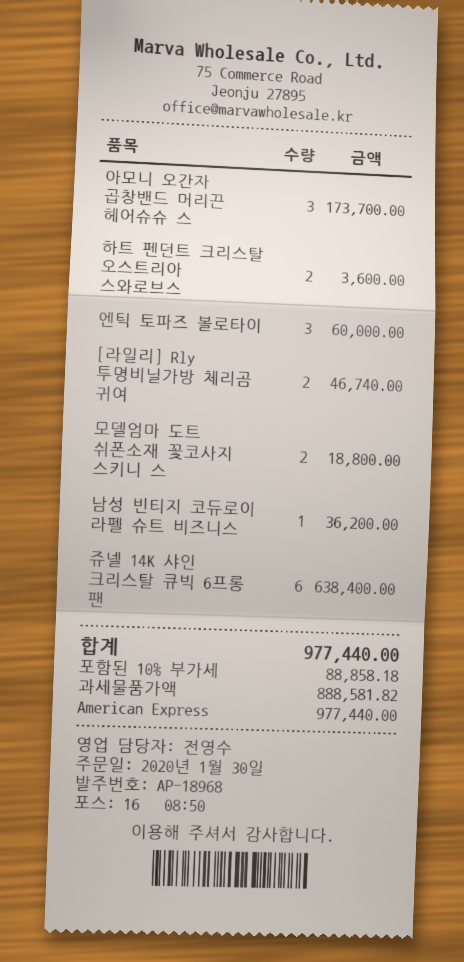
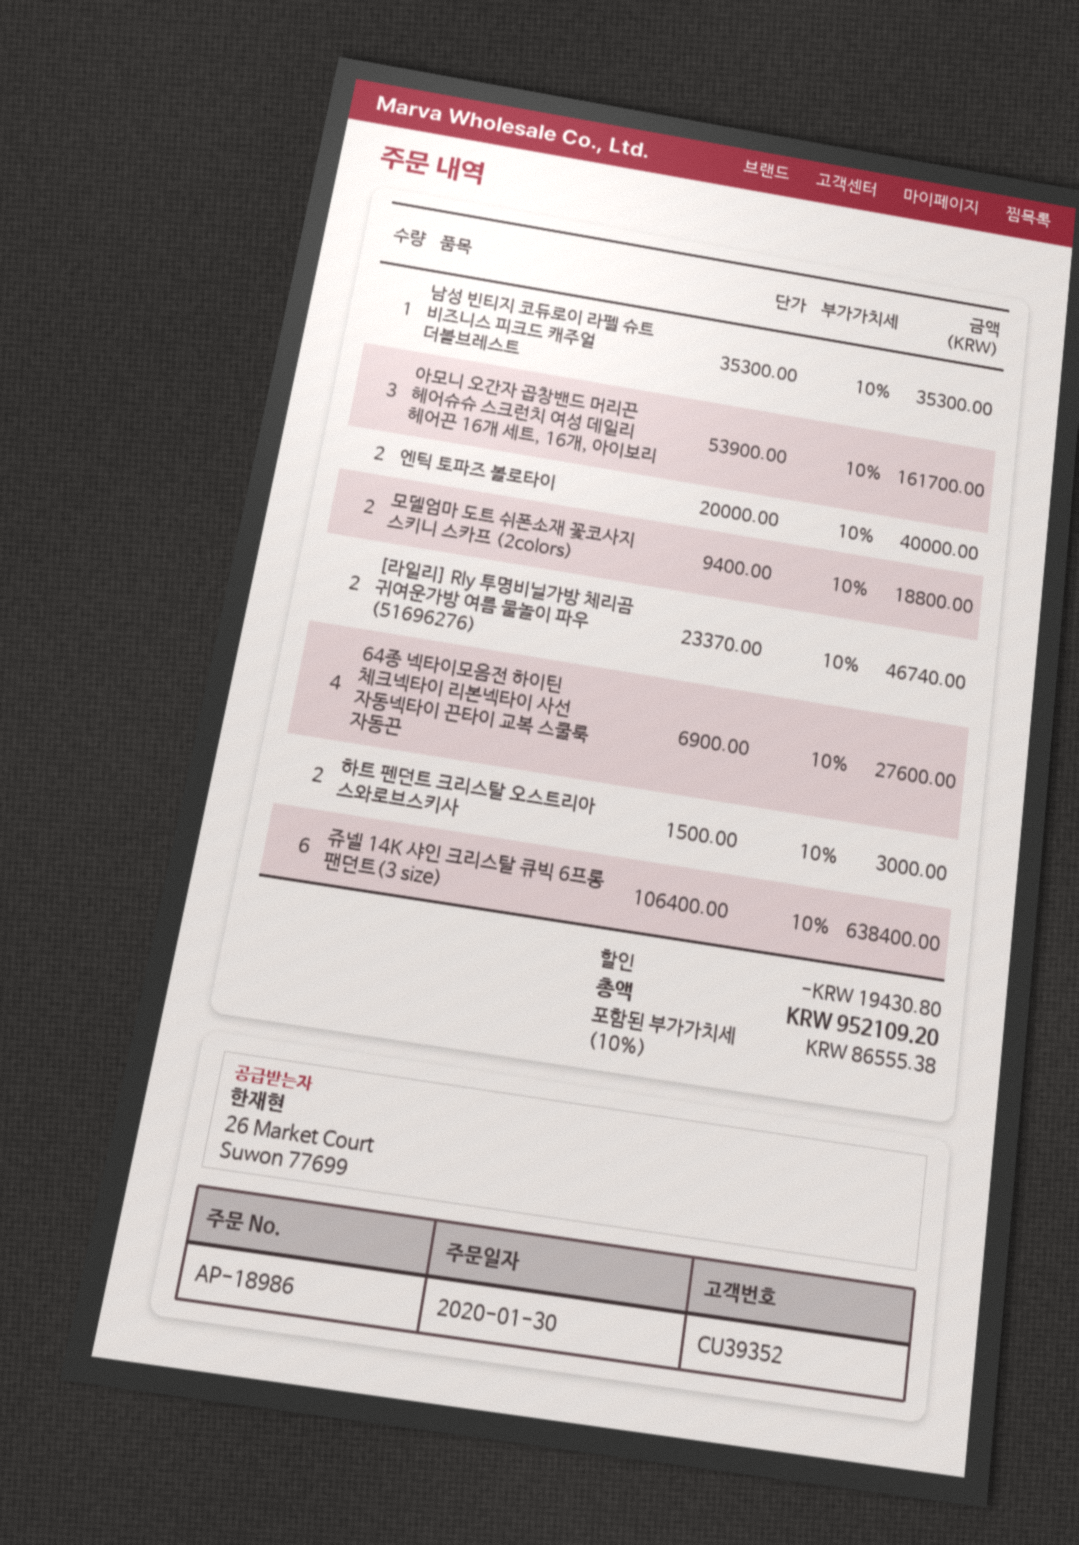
order number: AP-18968 -> AP-18986
아모니 오간자 곱창밴드 머리끈 헤어슈슈 스: 3 for 173700.00 -> 3 for 161700.00
하트 펜던트 크리스탈 오스트리아 스와로브스: 2 for 3600.00 -> 2 for 3000.00
엔틱 토파즈 볼로타이: 3 for 60000.00 -> 2 for 40000.00
남성 빈티지 코듀로이 라펠 슈트 비즈니스: 1 for 36200.00 -> 1 for 35300.00
64종 넥타이모음전 하이틴 체크넥타이 리본넥타이 사선 자동넥타이 끈타이 교복 스쿨룩 자동끈: none -> 4 for 27600.00
discount: none -> 19430.80
tax: 10% = 88858.18 -> 10% = 86555.38
total: 977440.00 -> 952109.20

